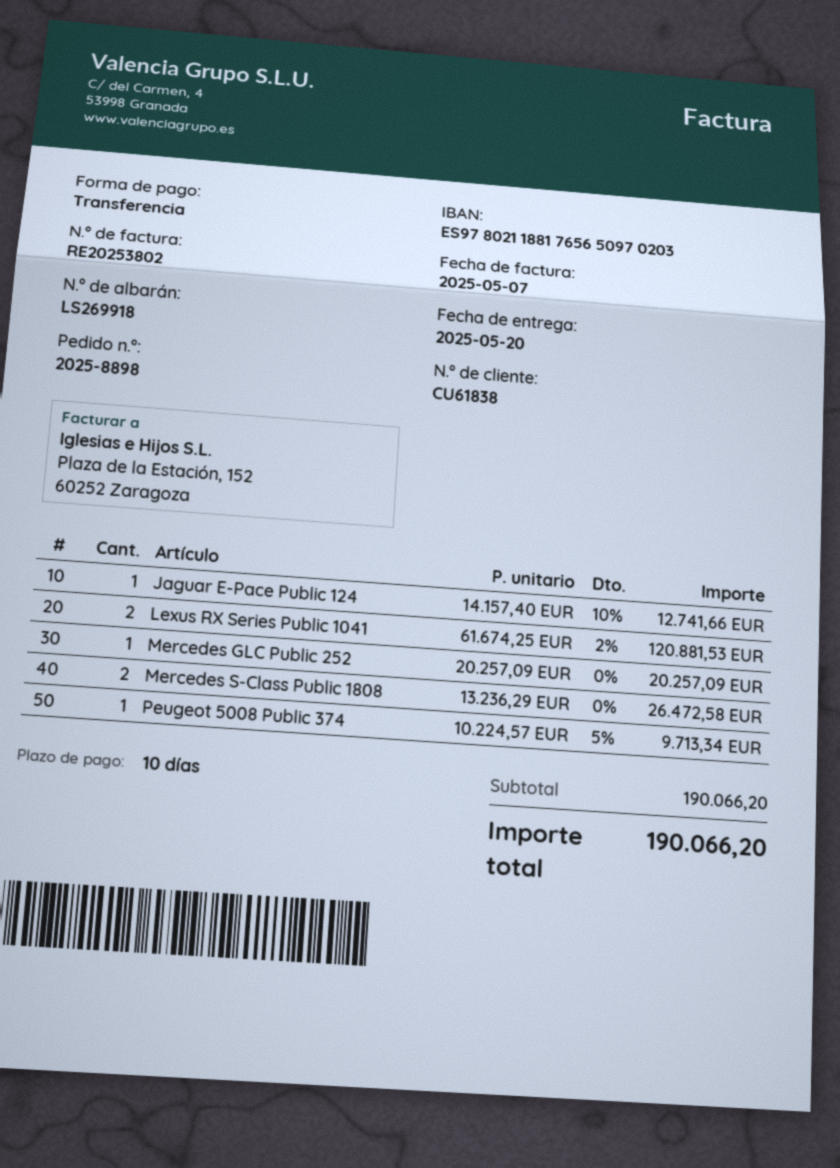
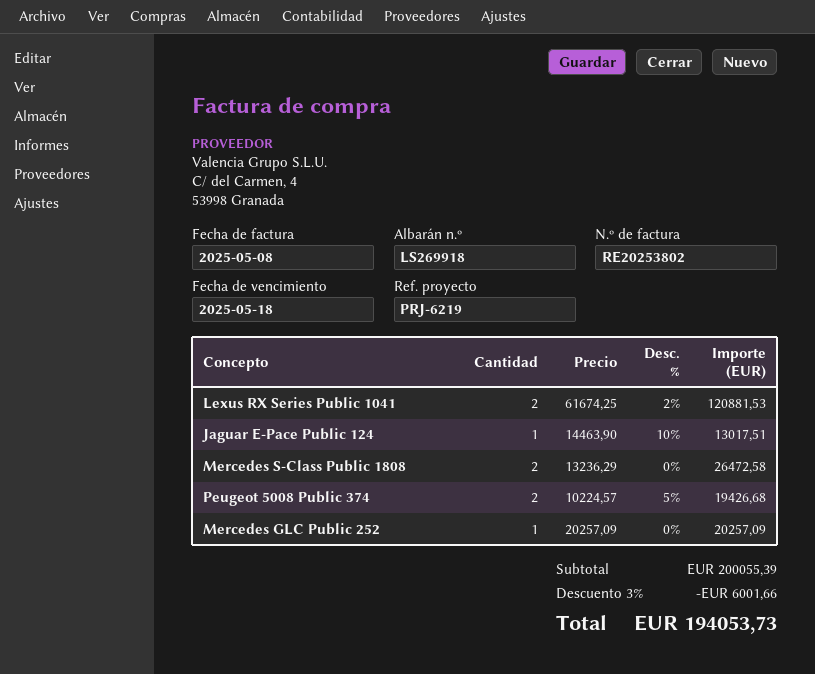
invoice date: 2025-05-07 -> 2025-05-08
Jaguar E-Pace Public 124: 1 x 14157.40 - 10% = 12741.66 -> 1 x 14463.90 - 10% = 13017.51
Peugeot 5008 Public 374: 1 x 10224.57 - 5% = 9713.34 -> 2 x 10224.57 - 5% = 19426.68
subtotal: 190066.20 -> 200055.39
discount: none -> 3% = 6001.66
total: 190066.20 -> 194053.73

